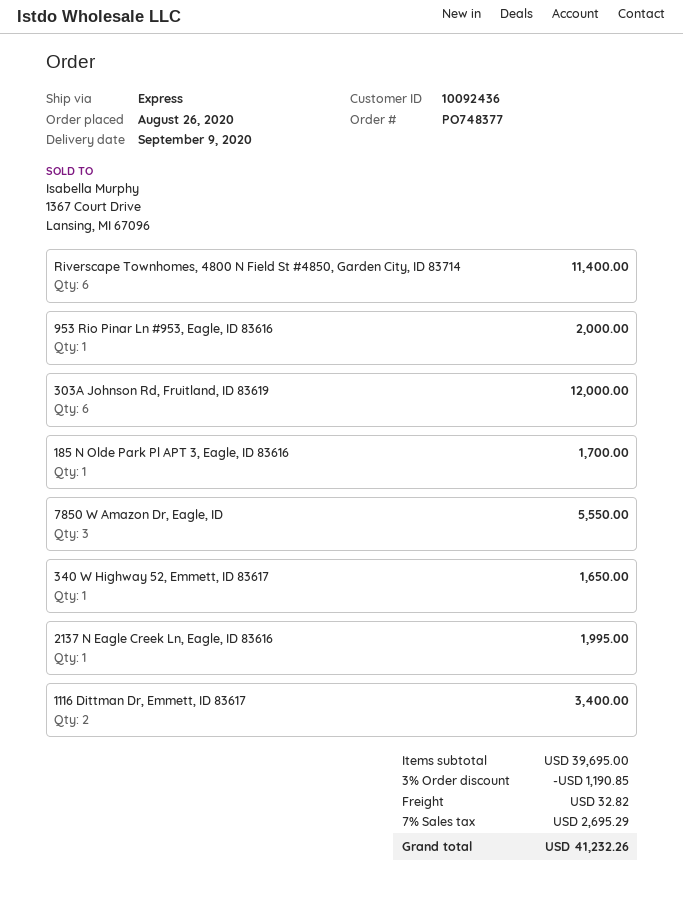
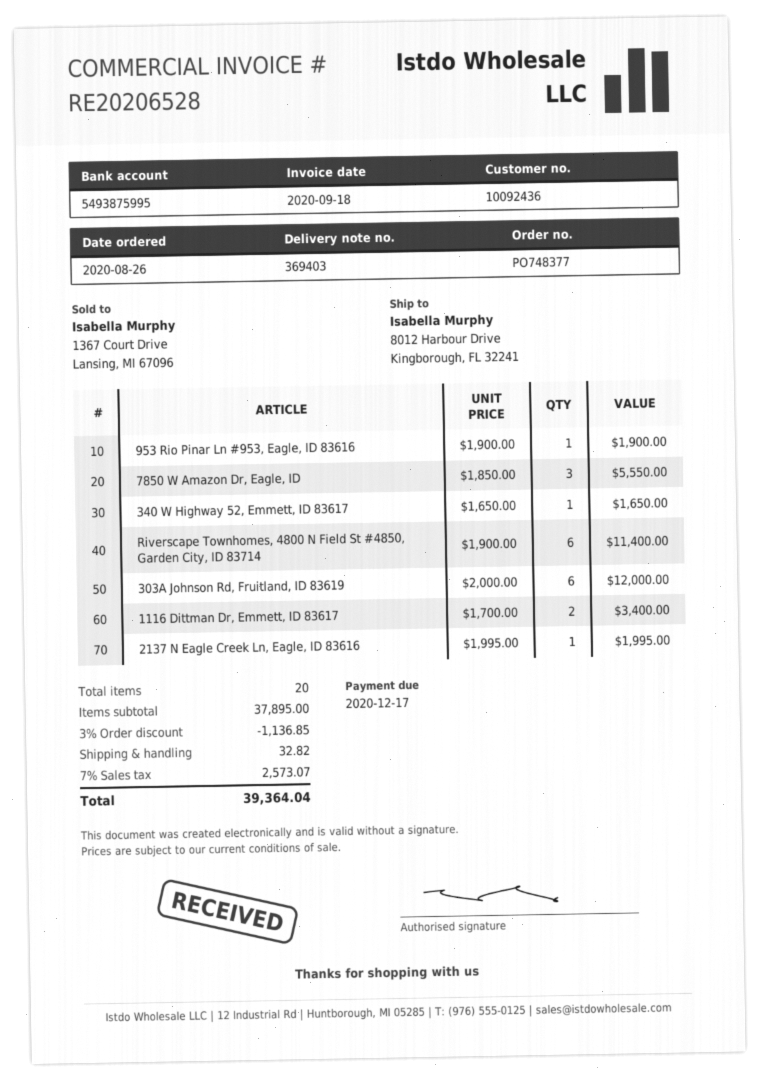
953 Rio Pinar Ln #953, Eagle, ID 83616: 1 for 2000.00 -> 1 for 1900.00
185 N Olde Park Pl APT 3, Eagle, ID 83616: 1 for 1700.00 -> none
subtotal: 39695.00 -> 37895.00
discount: 3% = 1190.85 -> 3% = 1136.85
tax: 7% = 2695.29 -> 7% = 2573.07
total: 41232.26 -> 39364.04

